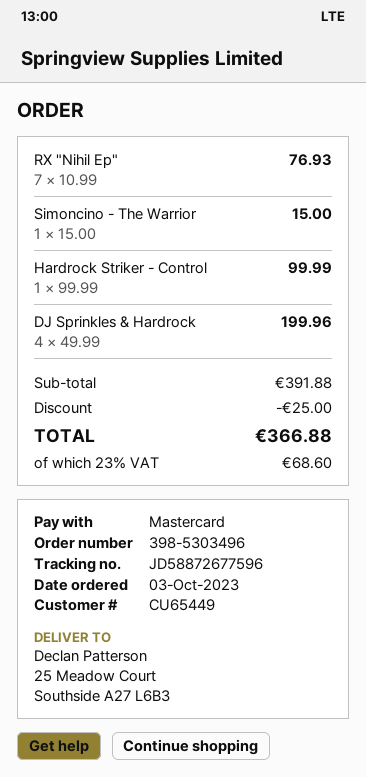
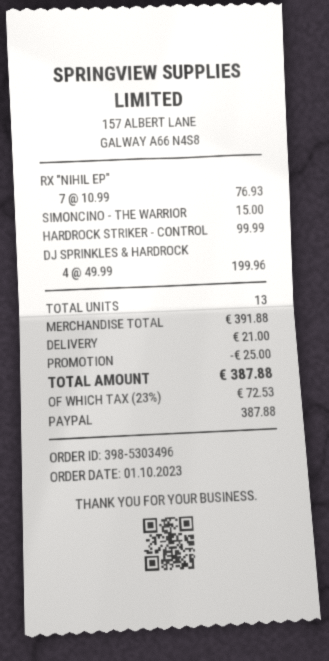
order date: 2023-10-03 -> 2023-10-01
payment method: Mastercard -> PayPal
shipping: none -> 21.00
tax: 23% = 68.60 -> 23% = 72.53
total: 366.88 -> 387.88

